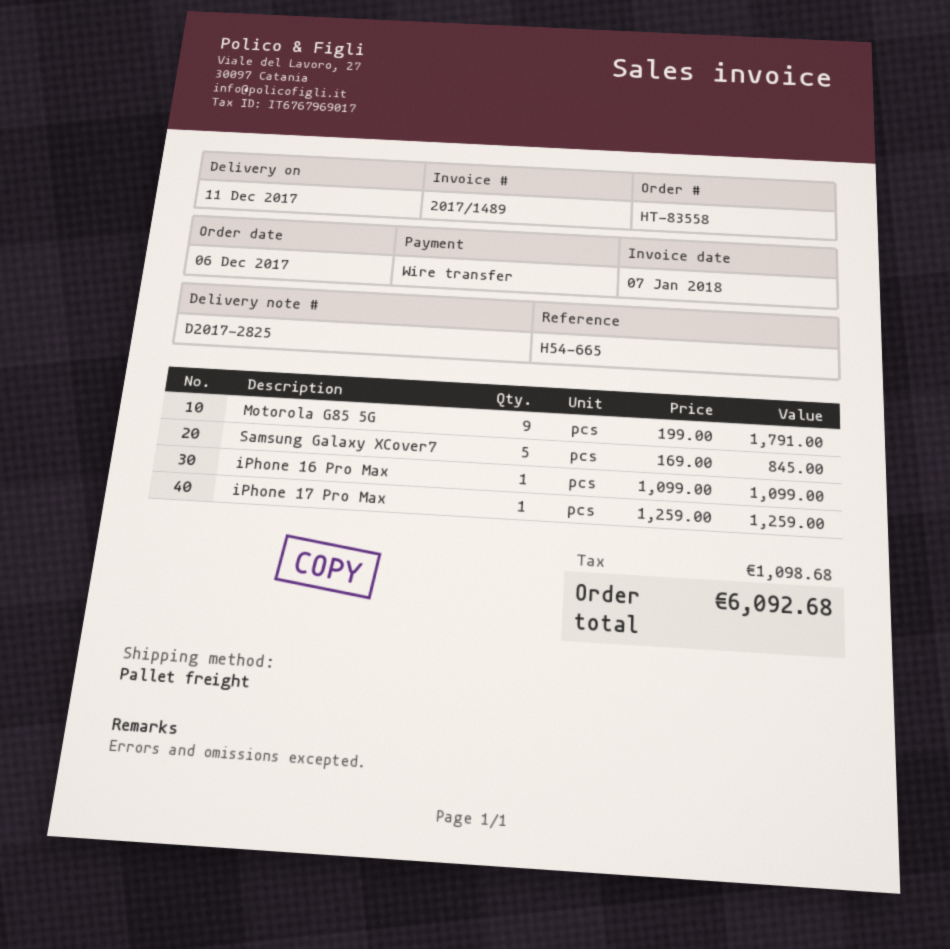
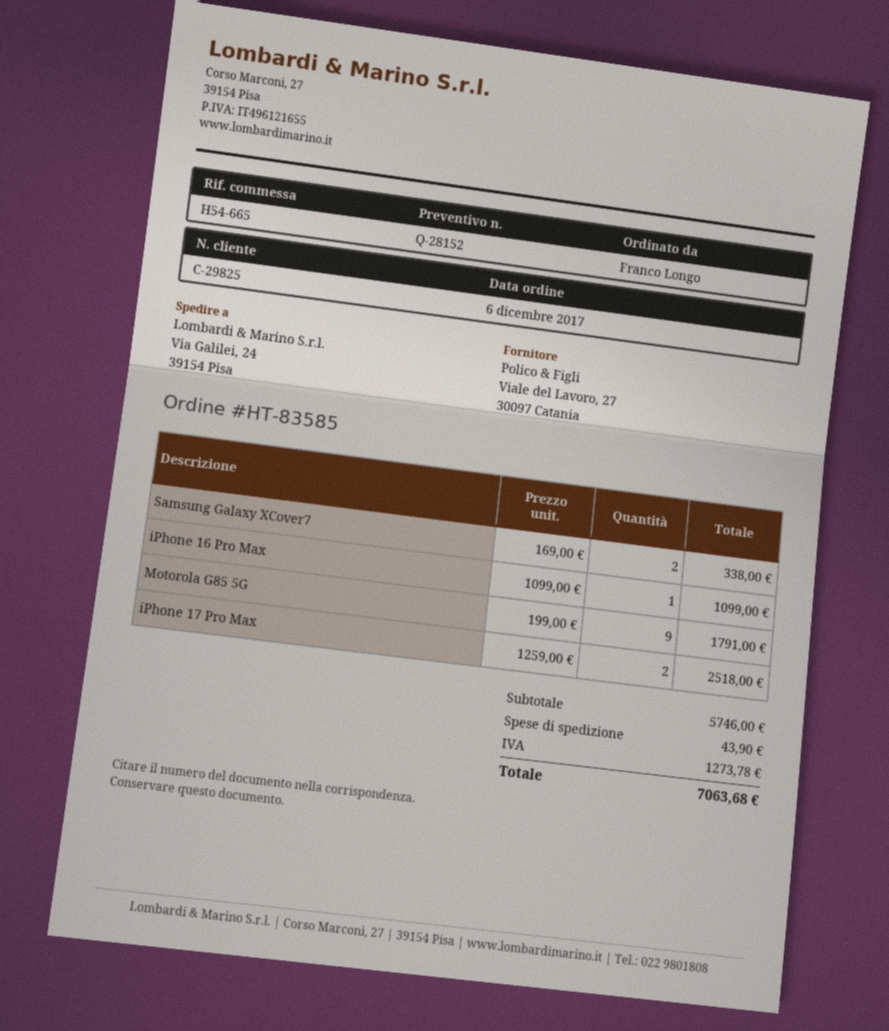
order number: HT-83558 -> HT-83585
Samsung Galaxy XCover7: 5 x 169.00 = 845.00 -> 2 x 169.00 = 338.00
iPhone 17 Pro Max: 1 x 1259.00 = 1259.00 -> 2 x 1259.00 = 2518.00
shipping: none -> 43.90
tax: 1098.68 -> 1273.78
total: 6092.68 -> 7063.68

